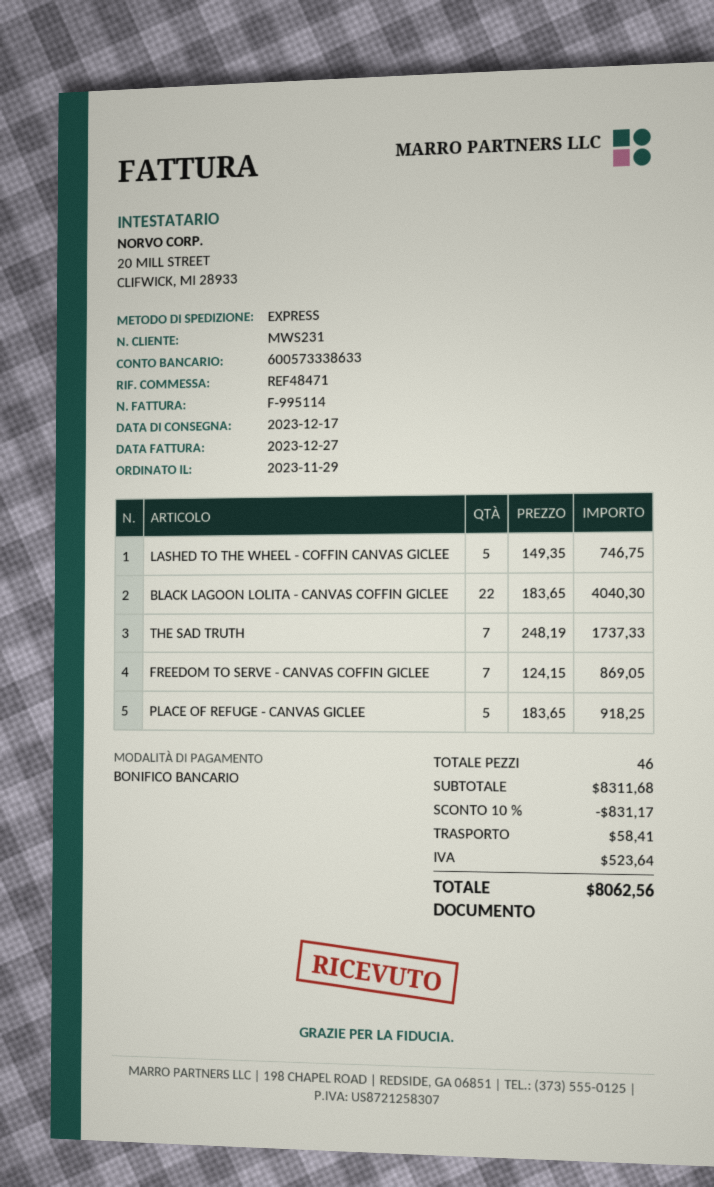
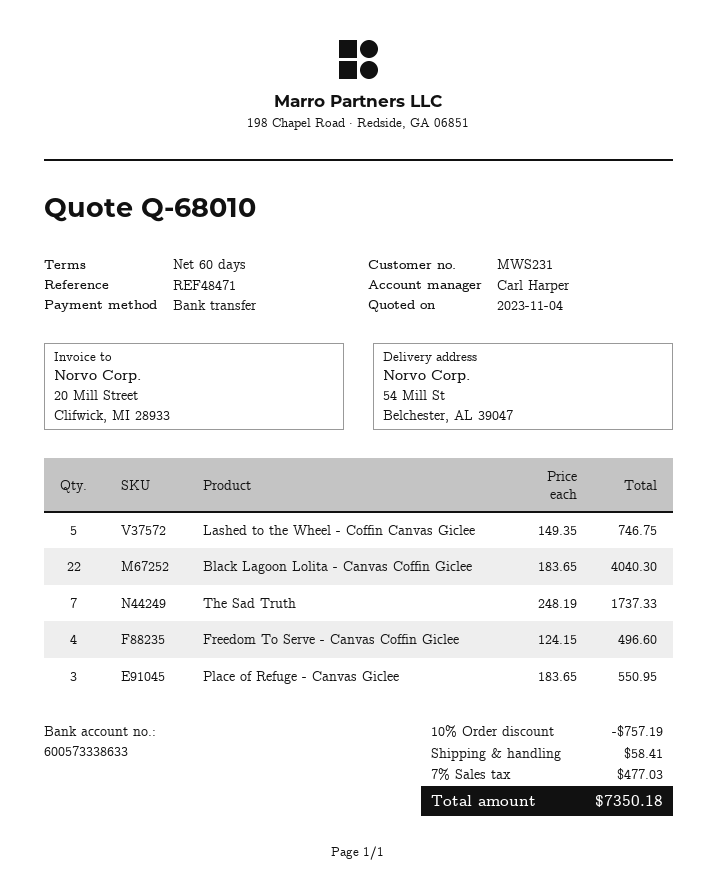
FREEDOM TO SERVE - CANVAS COFFIN GICLEE: 7 x 124.15 = 869.05 -> 4 x 124.15 = 496.60
PLACE OF REFUGE - CANVAS GICLEE: 5 x 183.65 = 918.25 -> 3 x 183.65 = 550.95
discount: 10% = 831.17 -> 10% = 757.19
tax: 523.64 -> 477.03
total: 8062.56 -> 7350.18

